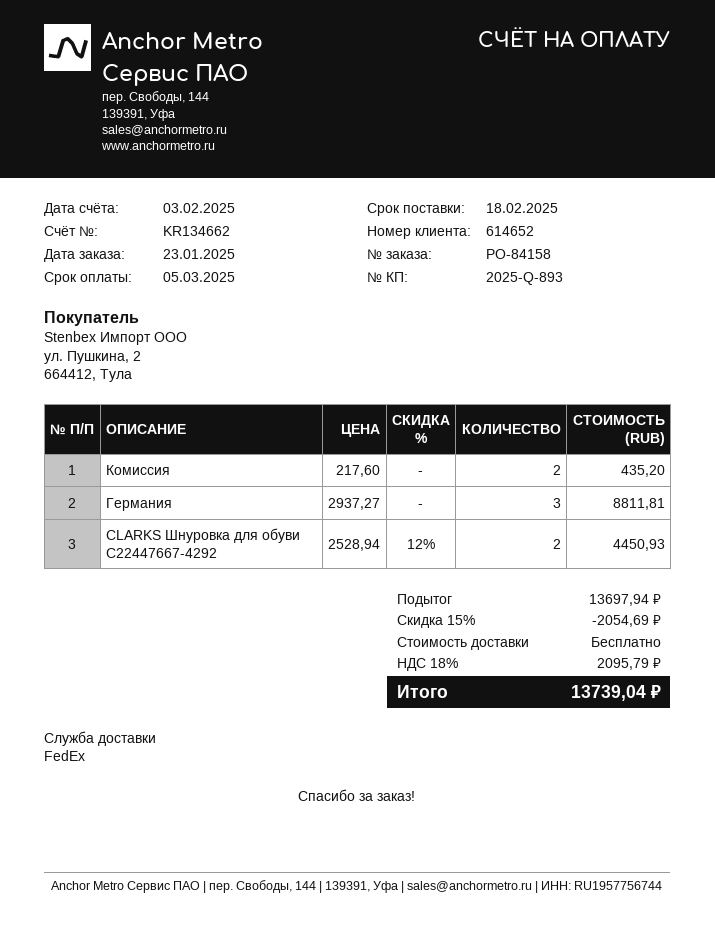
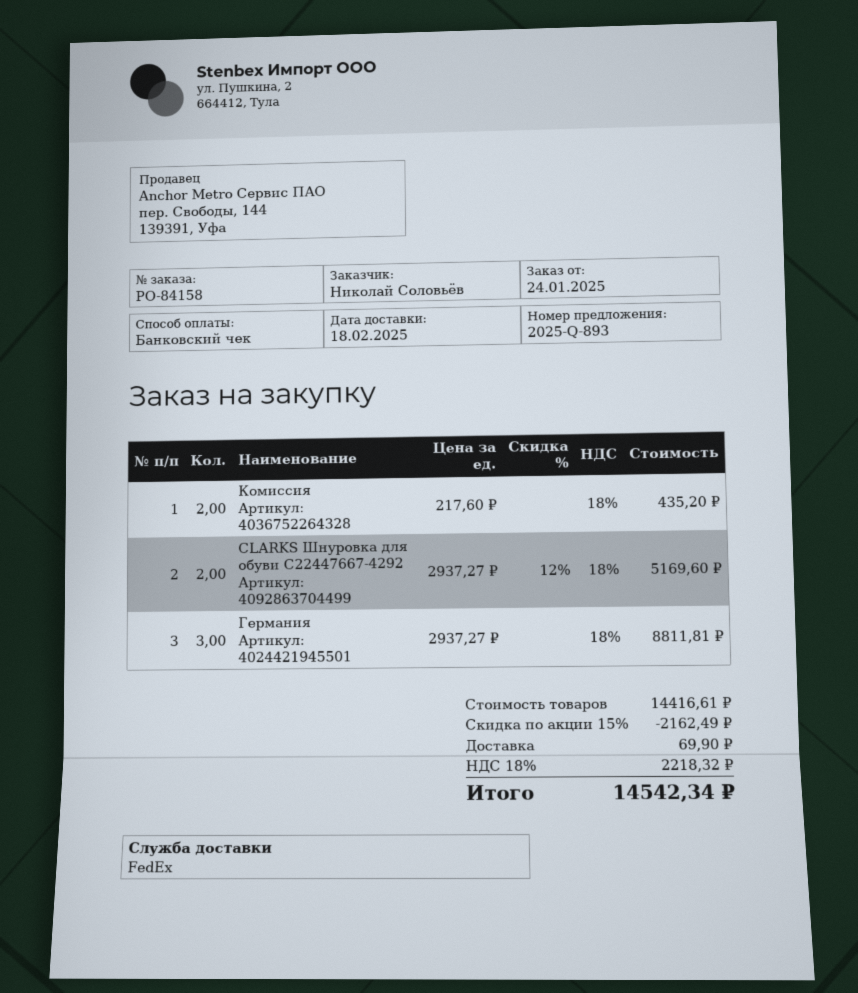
order date: 2025-01-23 -> 2025-01-24
CLARKS Шнуровка для обуви C22447667-4292: 2 x 2528.94 - 12% = 4450.93 -> 2 x 2937.27 - 12% = 5169.60
subtotal: 13697.94 -> 14416.61
discount: 15% = 2054.69 -> 15% = 2162.49
shipping: 0.00 -> 69.90
tax: 18% = 2095.79 -> 18% = 2218.32
total: 13739.04 -> 14542.34

